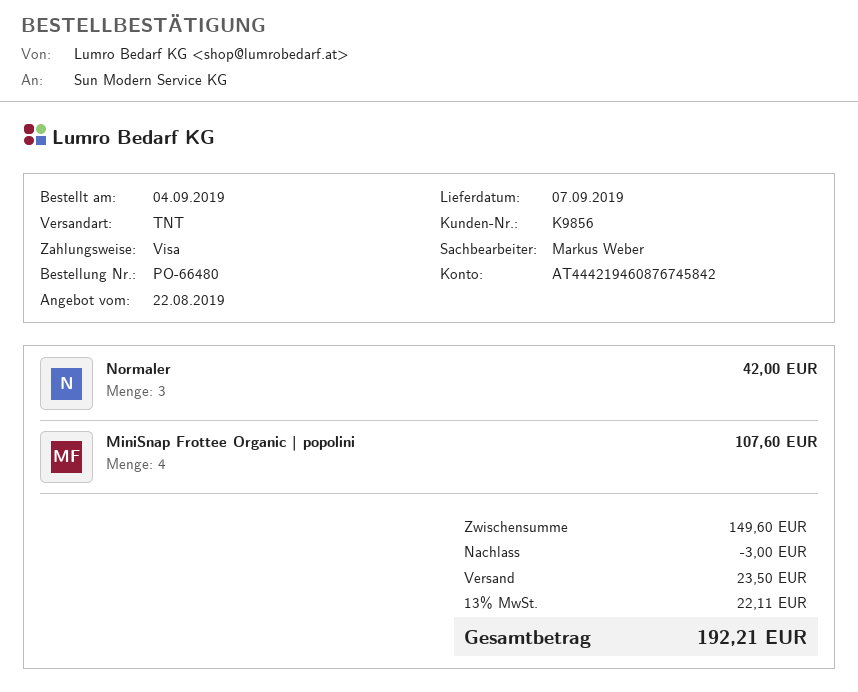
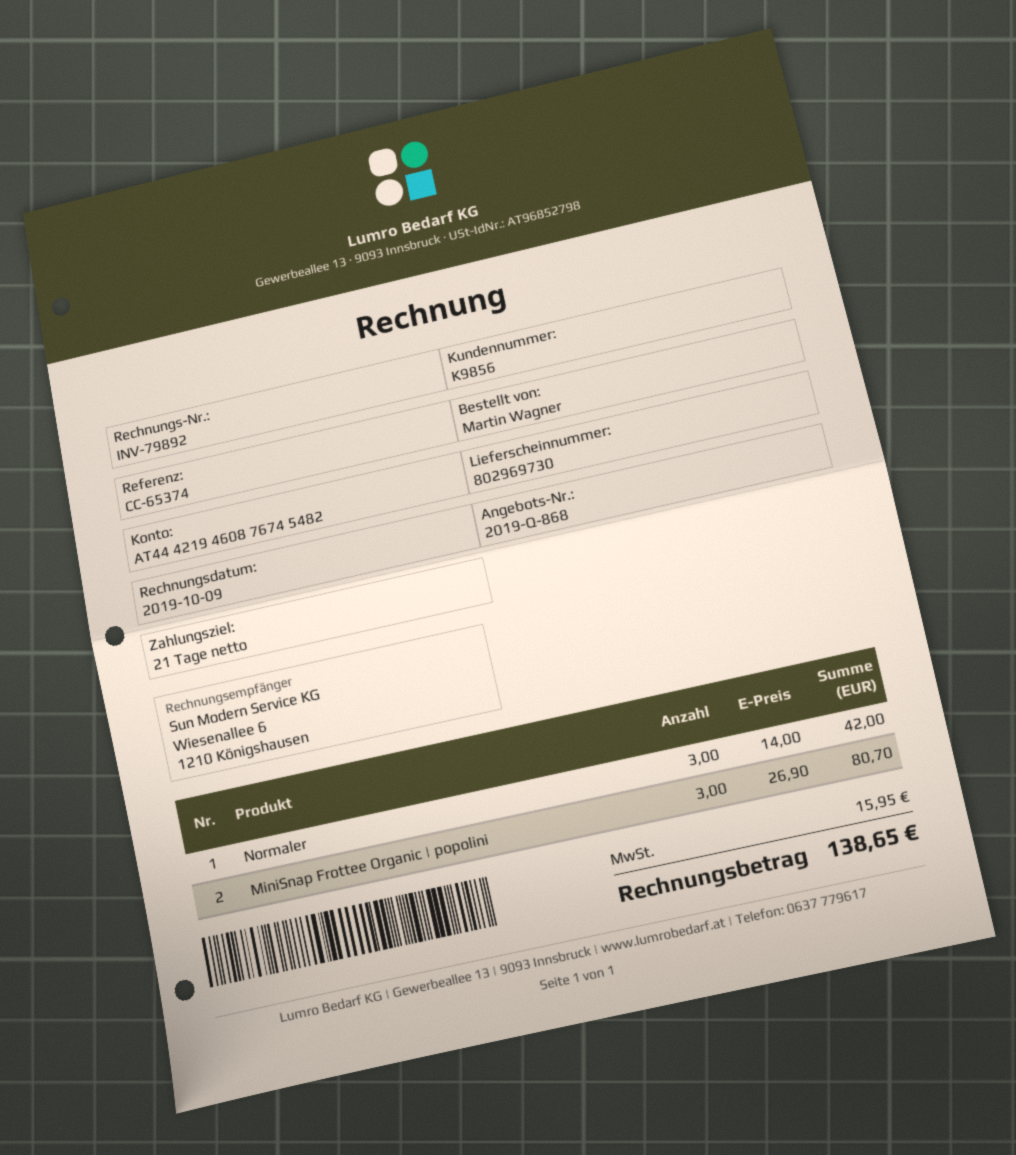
bank account: AT444219460876745842 -> AT444219460876745482
MiniSnap Frottee Organic | popolini: 4 for 107.60 -> 3 for 80.70
discount: 3.00 -> none
shipping: 23.50 -> none
tax: 22.11 -> 15.95
total: 192.21 -> 138.65

